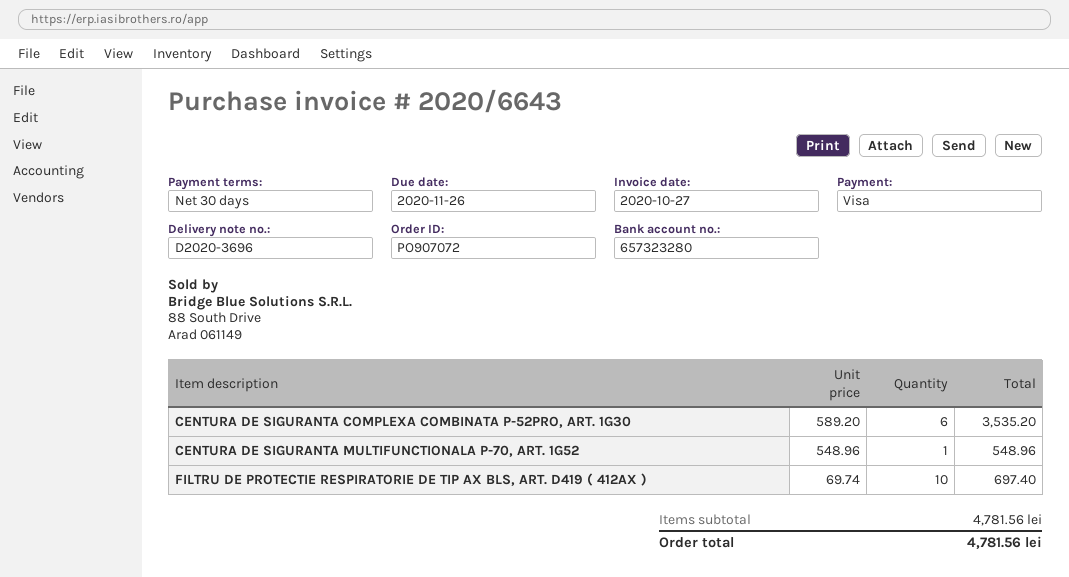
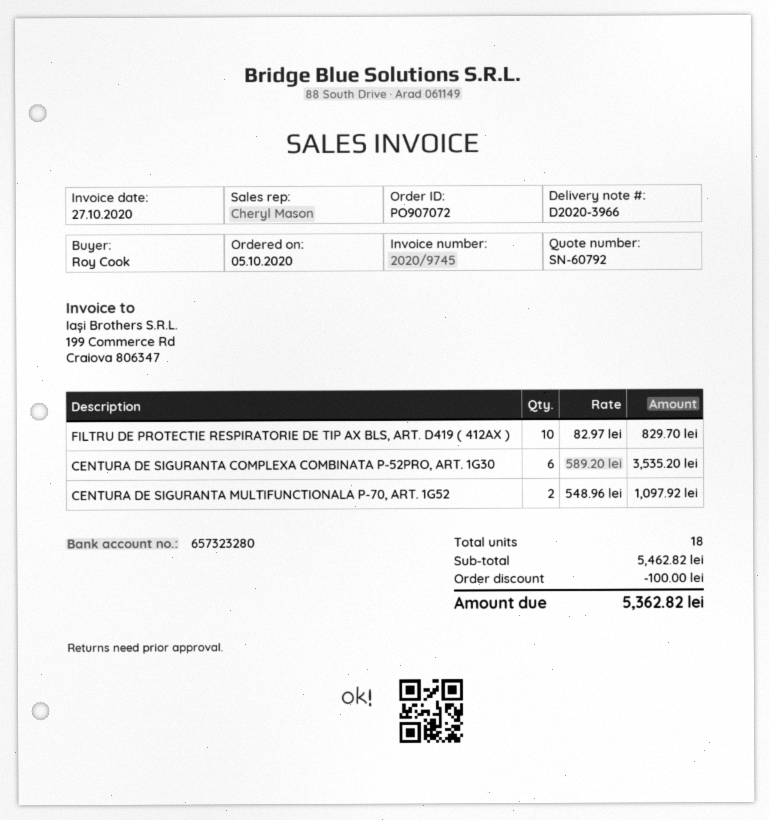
delivery note number: D2020-3696 -> D2020-3966
invoice number: 2020/6643 -> 2020/9745
CENTURA DE SIGURANTA MULTIFUNCTIONALA P-70, ART. 1G52: 1 x 548.96 = 548.96 -> 2 x 548.96 = 1097.92
FILTRU DE PROTECTIE RESPIRATORIE DE TIP AX BLS, ART. D419 ( 412AX ): 10 x 69.74 = 697.40 -> 10 x 82.97 = 829.70
subtotal: 4781.56 -> 5462.82
discount: none -> 100.00
total: 4781.56 -> 5362.82

